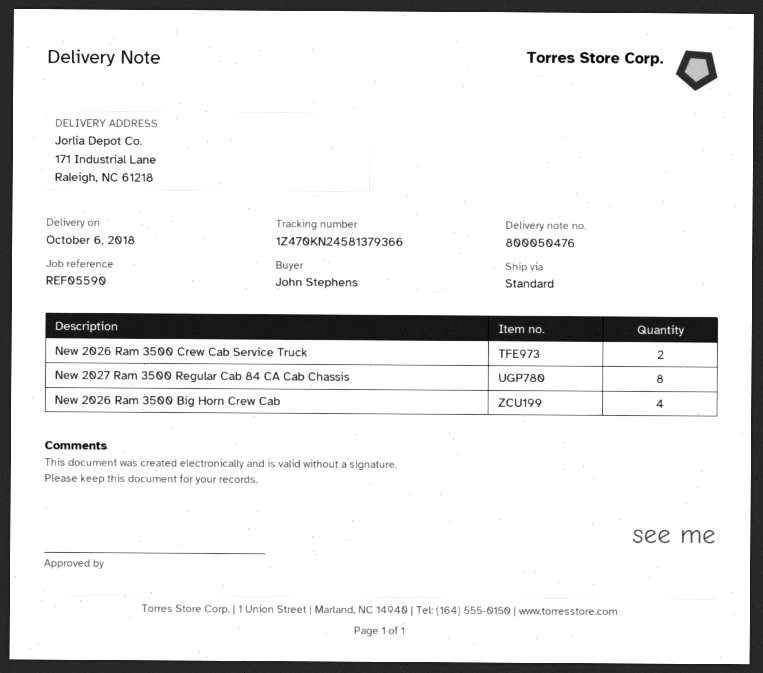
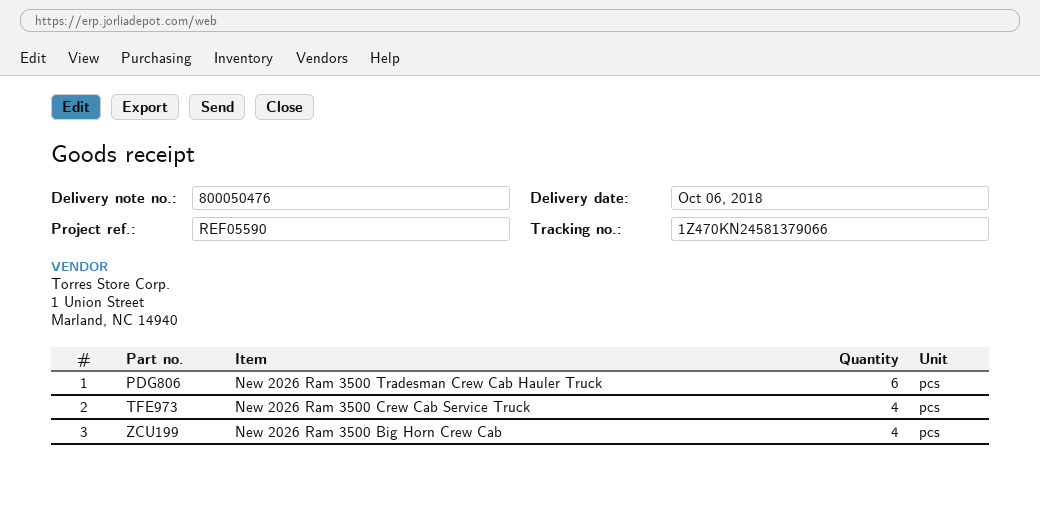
tracking number: 1Z470KN24581379366 -> 1Z470KN24581379066
New 2026 Ram 3500 Crew Cab Service Truck: 2 -> 4
New 2027 Ram 3500 Regular Cab 84 CA Cab Chassis: 8 -> none
New 2026 Ram 3500 Tradesman Crew Cab Hauler Truck: none -> 6

